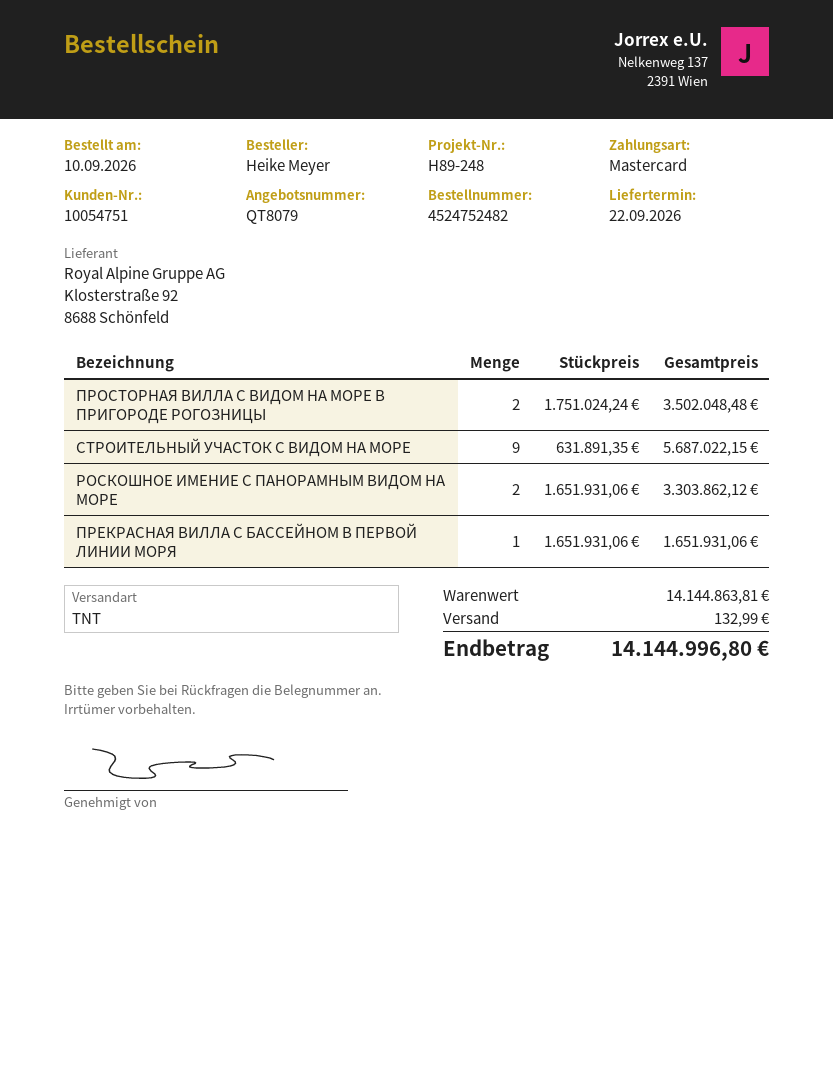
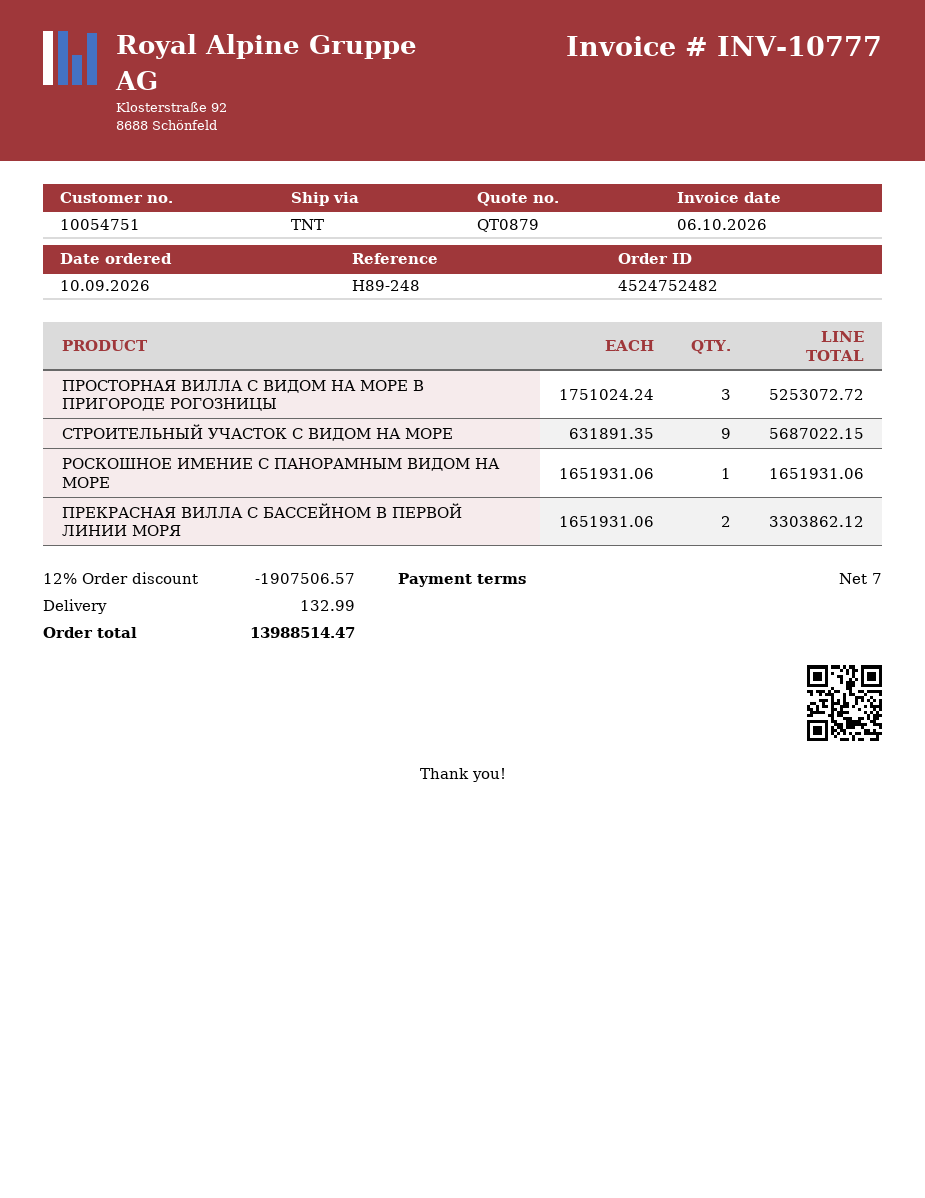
quote number: QT8079 -> QT0879
ПРОСТОРНАЯ ВИЛЛА С ВИДОМ НА МОРЕ В ПРИГОРОДЕ РОГОЗНИЦЫ: 2 x 1751024.24 = 3502048.48 -> 3 x 1751024.24 = 5253072.72
РОСКОШНОЕ ИМЕНИЕ С ПАНОРАМНЫМ ВИДОМ НА МОРЕ: 2 x 1651931.06 = 3303862.12 -> 1 x 1651931.06 = 1651931.06
ПРЕКРАСНАЯ ВИЛЛА С БАССЕЙНОМ В ПЕРВОЙ ЛИНИИ МОРЯ: 1 x 1651931.06 = 1651931.06 -> 2 x 1651931.06 = 3303862.12
discount: none -> 12% = 1907506.57
total: 14144996.80 -> 13988514.47

